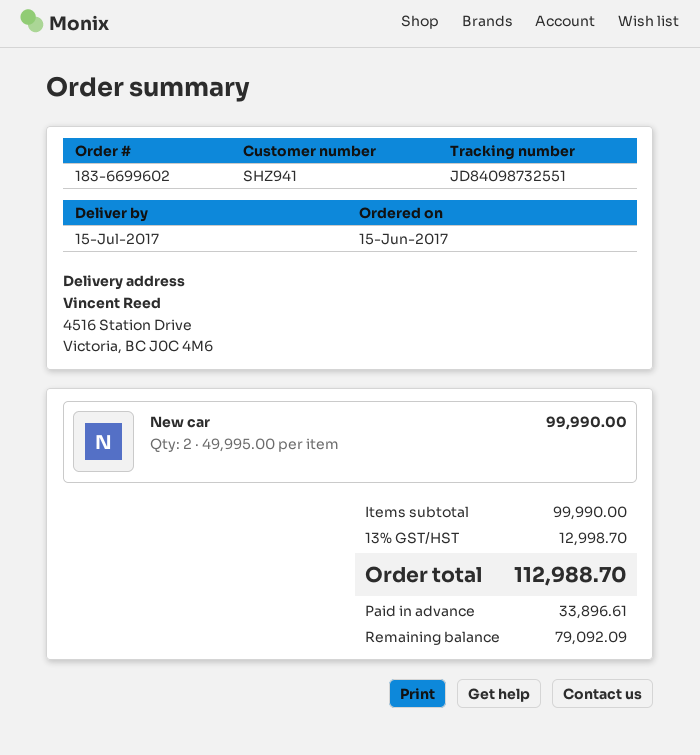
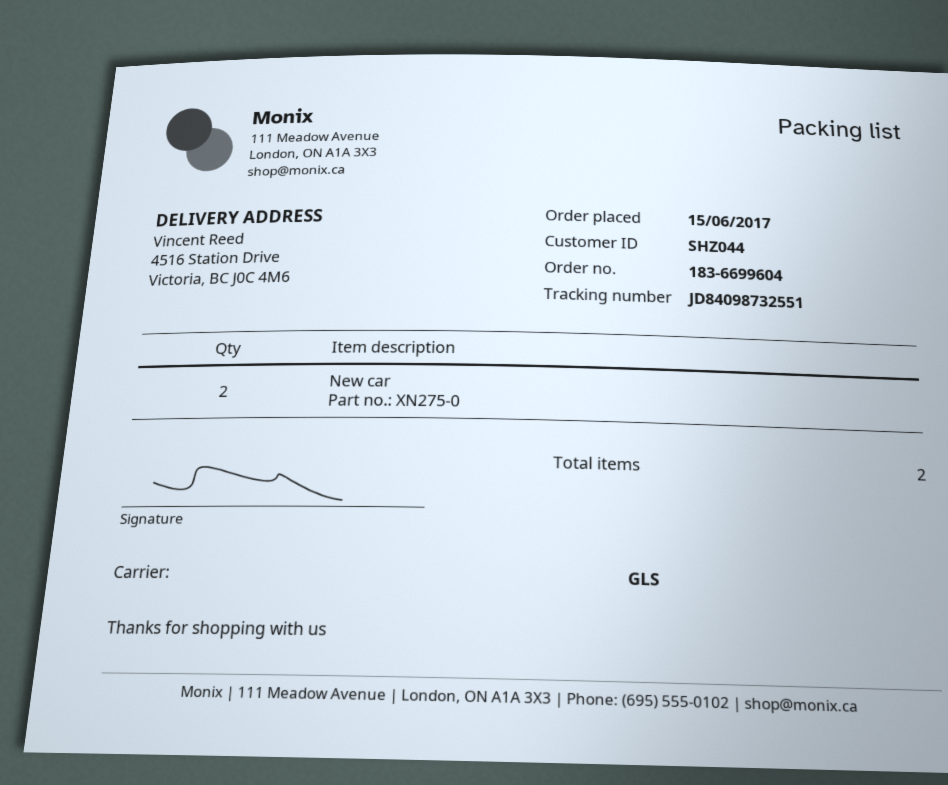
order number: 183-6699602 -> 183-6699604
customer number: SHZ941 -> SHZ044

